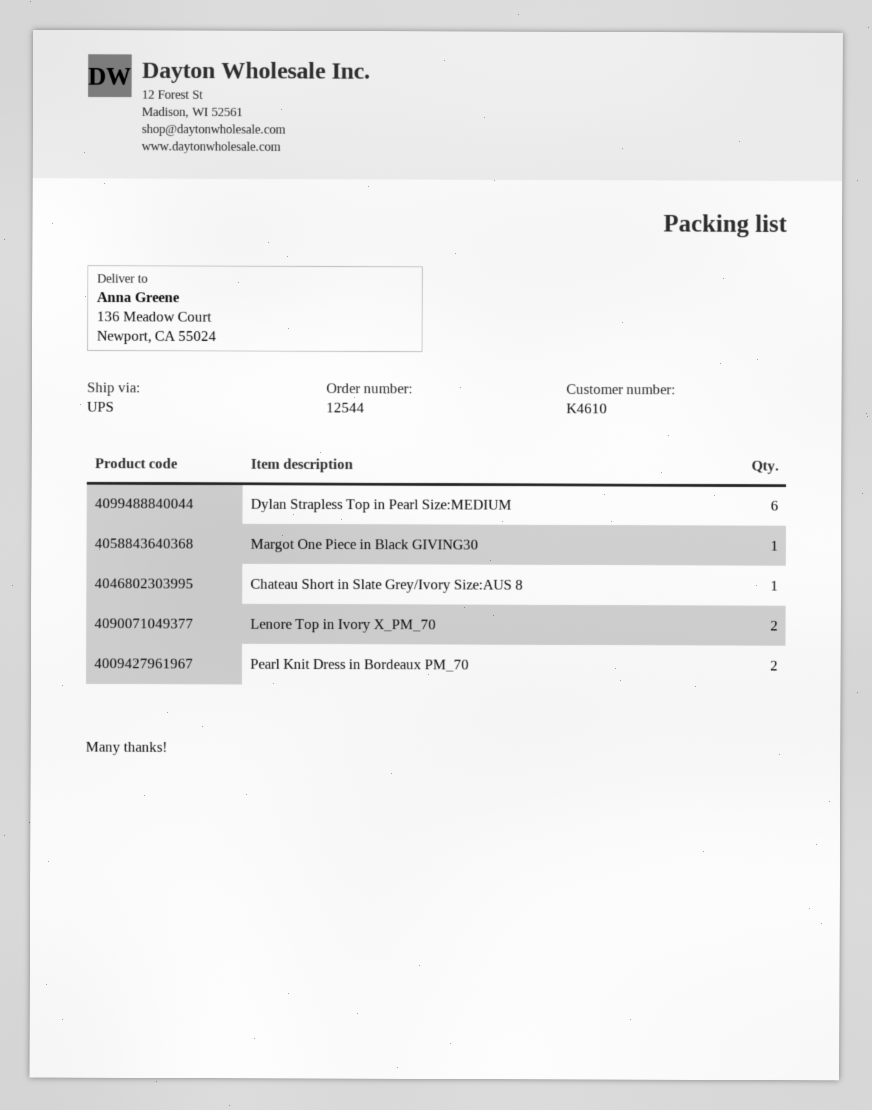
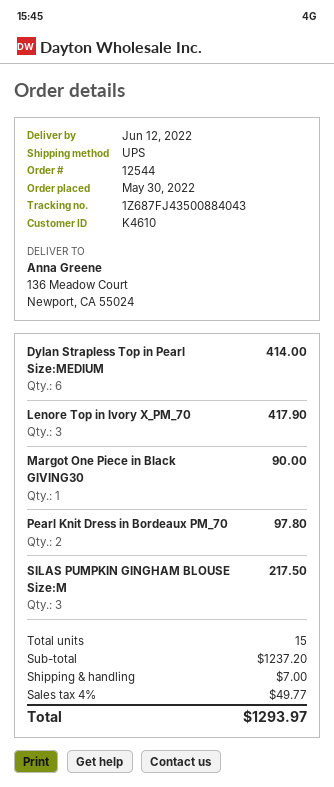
Chateau Short in Slate Grey/Ivory Size:AUS 8: 1 -> none
Lenore Top in Ivory X_PM_70: 2 -> 3
SILAS PUMPKIN GINGHAM BLOUSE Size:M: none -> 3

